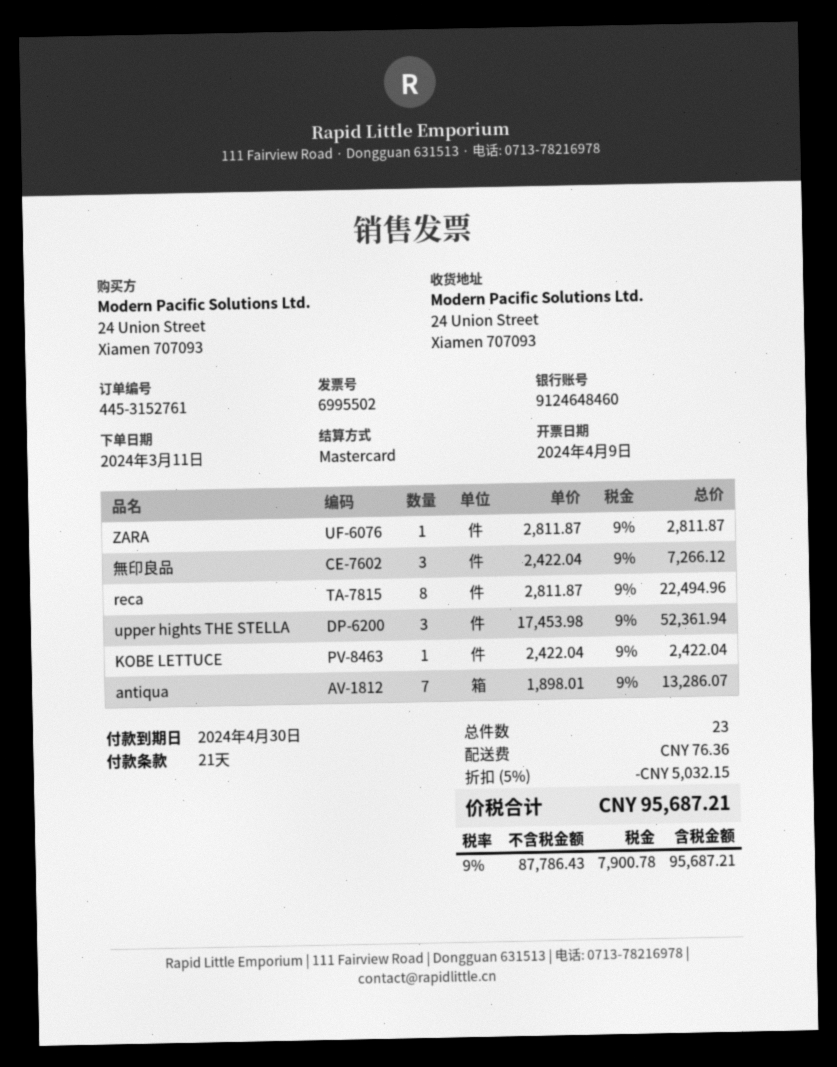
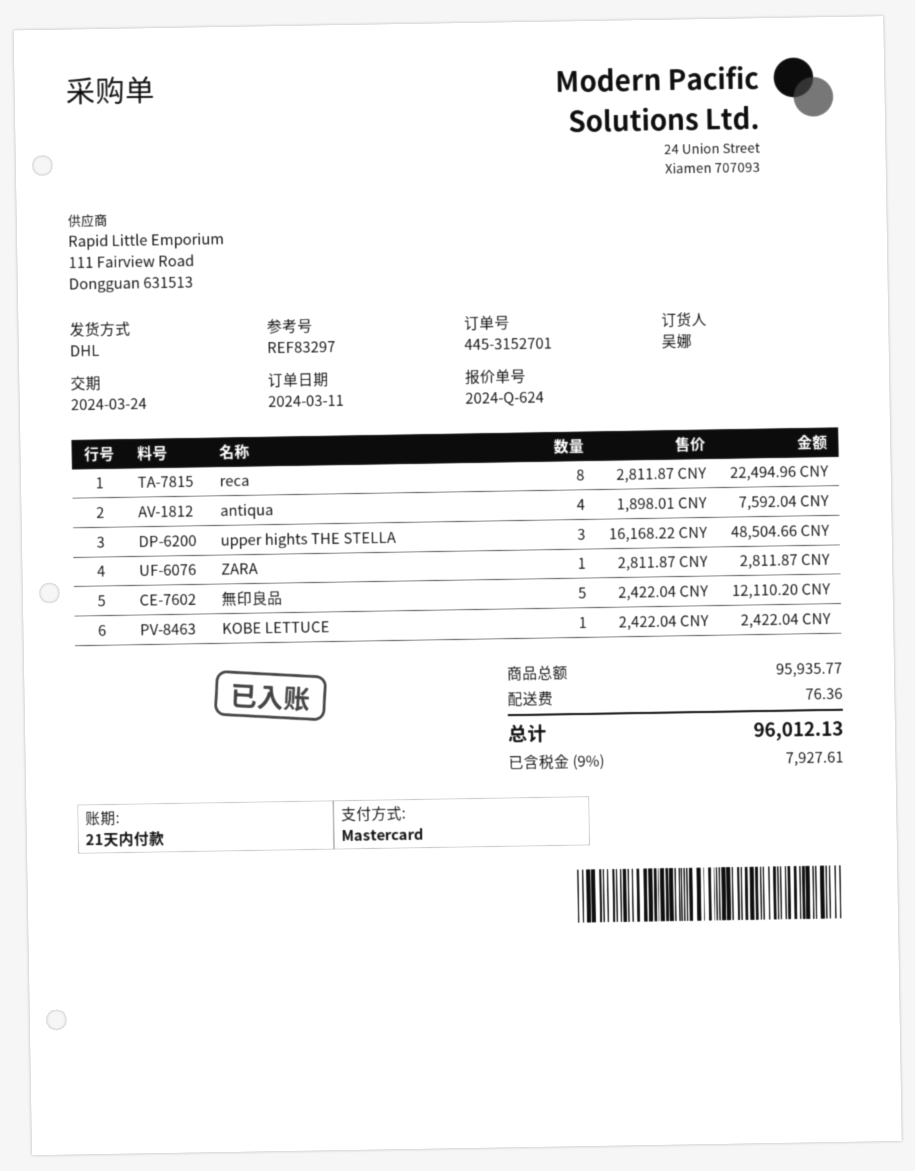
order number: 445-3152761 -> 445-3152701
無印良品: 3 x 2422.04 = 7266.12 -> 5 x 2422.04 = 12110.20
upper hights THE STELLA: 3 x 17453.98 = 52361.94 -> 3 x 16168.22 = 48504.66
antiqua: 7 x 1898.01 = 13286.07 -> 4 x 1898.01 = 7592.04
discount: 5% = 5032.15 -> none
tax: 9% = 7900.78 -> 9% = 7927.61
total: 95687.21 -> 96012.13

